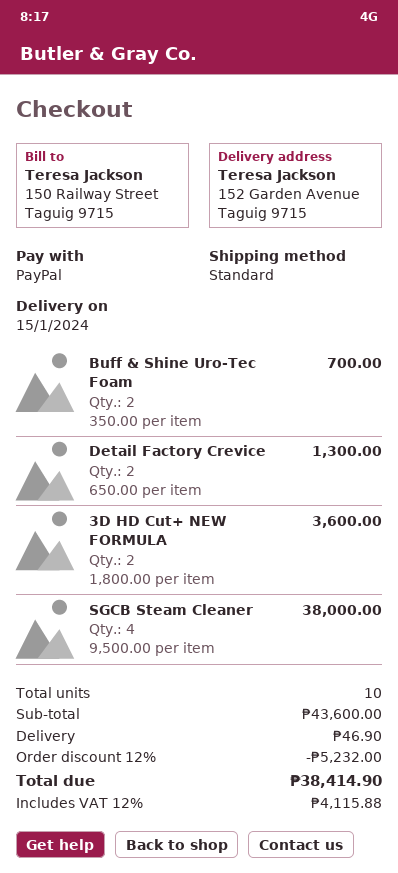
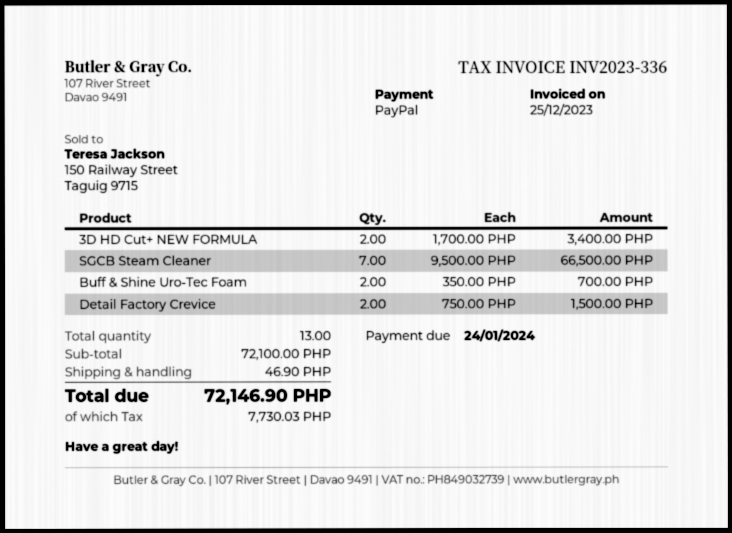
Detail Factory Crevice: 2 x 650.00 = 1300.00 -> 2 x 750.00 = 1500.00
3D HD Cut+ NEW FORMULA: 2 x 1800.00 = 3600.00 -> 2 x 1700.00 = 3400.00
SGCB Steam Cleaner: 4 x 9500.00 = 38000.00 -> 7 x 9500.00 = 66500.00
total quantity: 10 -> 13
subtotal: 43600.00 -> 72100.00
discount: 12% = 5232.00 -> none
tax: 4115.88 -> 7730.03
total: 38414.90 -> 72146.90

